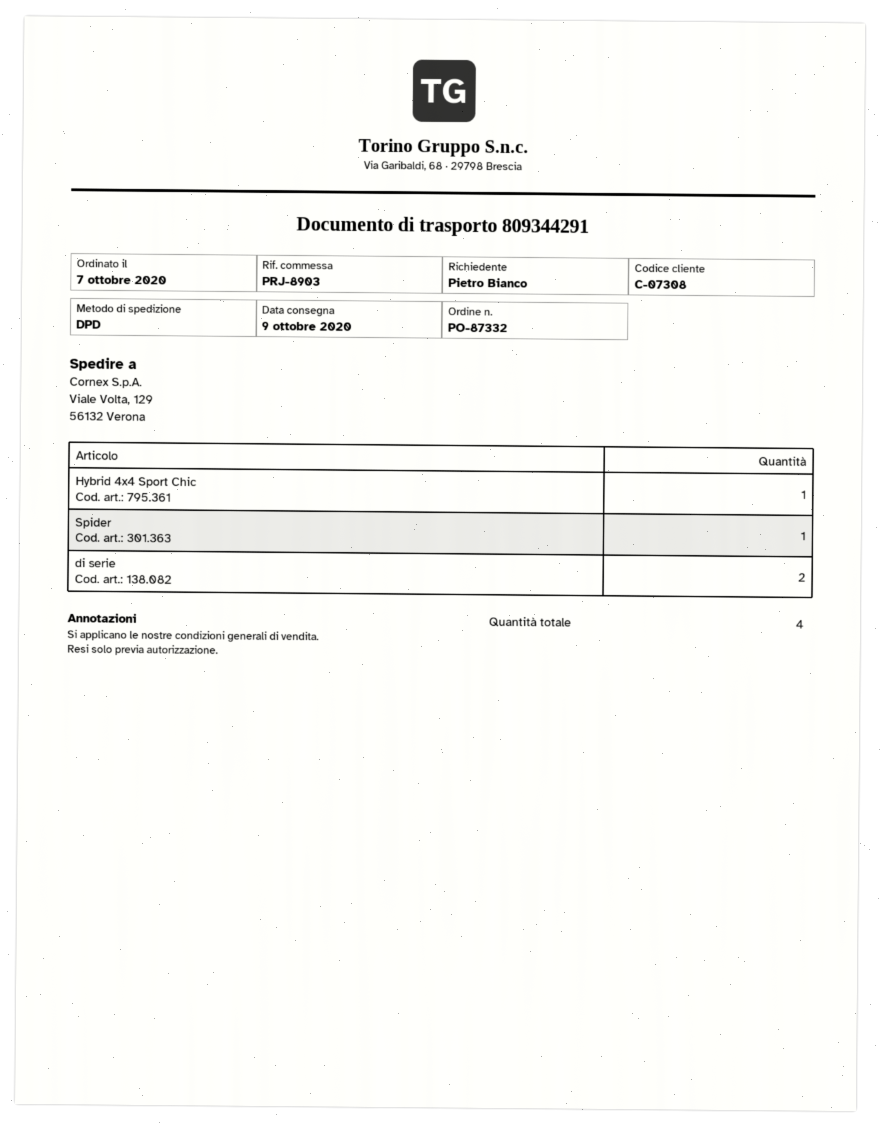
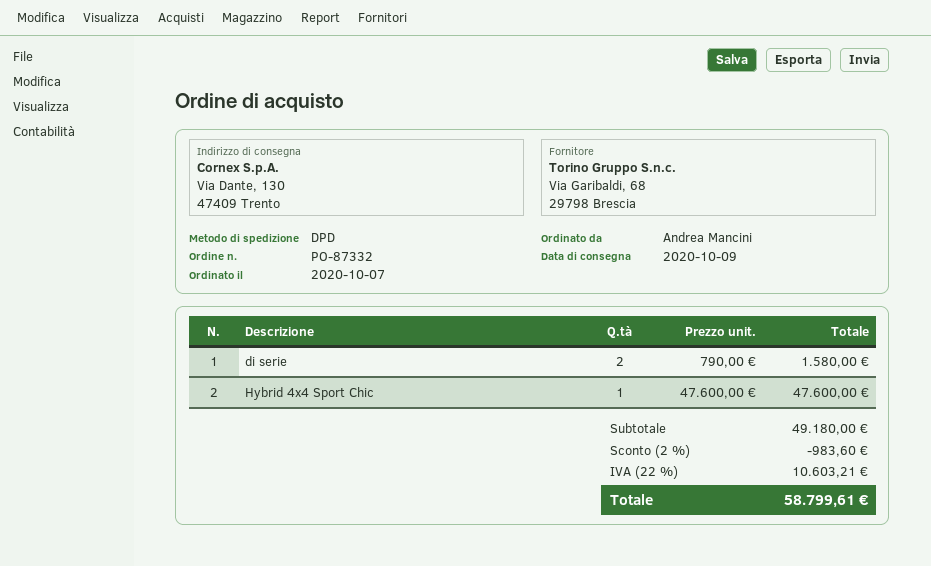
ordered by: Pietro Bianco -> Andrea Mancini
ship to: Viale Volta, 129, 56132 Verona -> Via Dante, 130, 47409 Trento
Spider: 1 -> none

